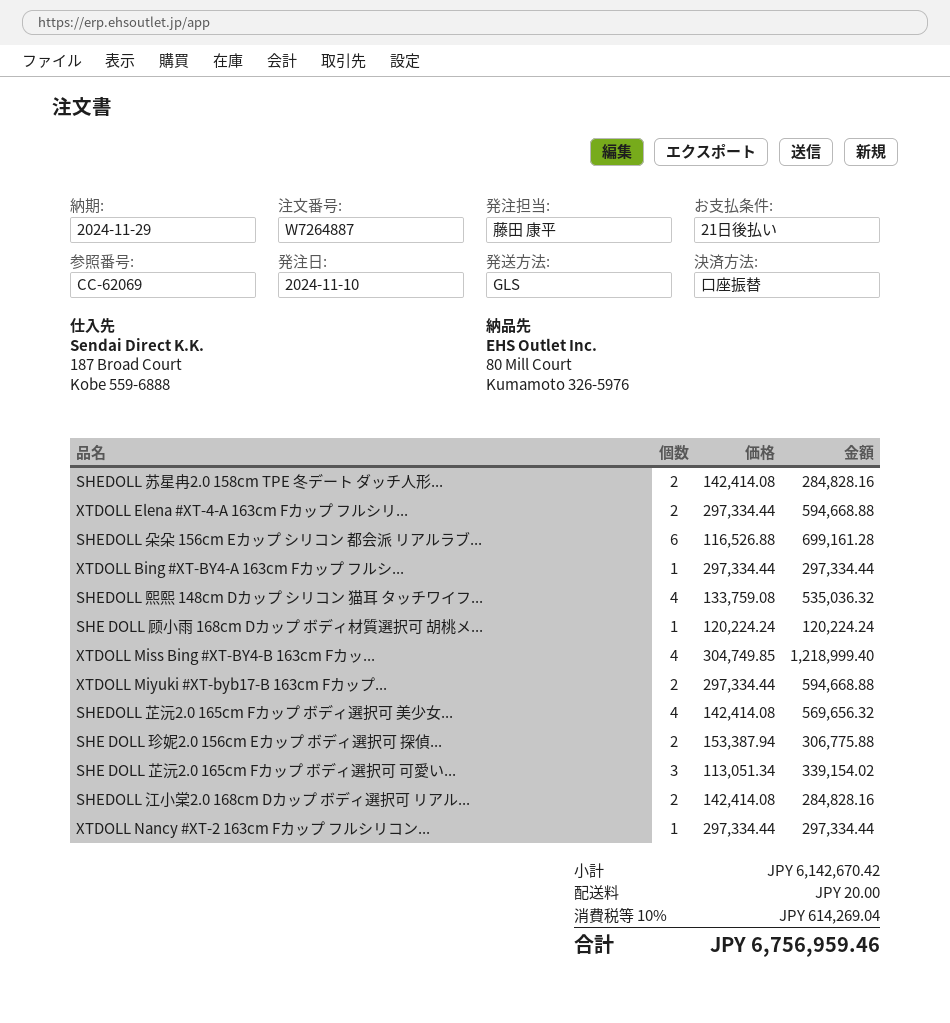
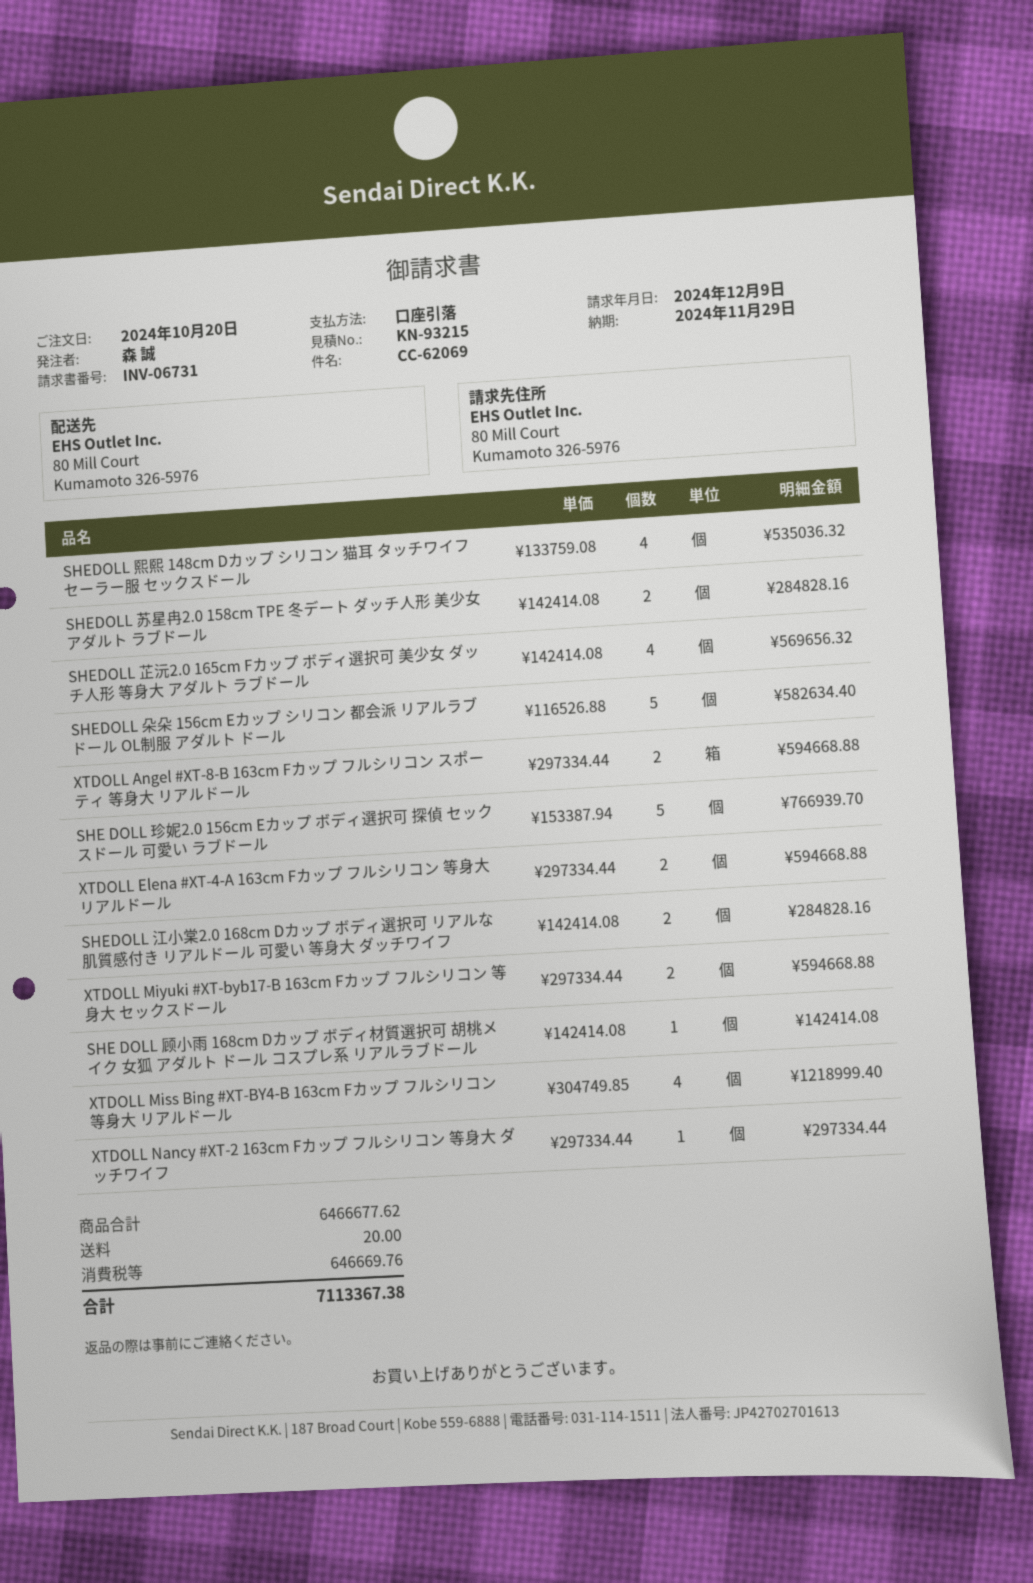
order date: 2024-11-10 -> 2024-10-20
ordered by: 藤田 康平 -> 森 誠
SHEDOLL 朵朵 156cm Eカップ シリコン 都会派 リアルラブ...: 6 x 116526.88 = 699161.28 -> 5 x 116526.88 = 582634.40
XTDOLL Bing #XT-BY4-A 163cm Fカップ フルシ...: 1 x 297334.44 = 297334.44 -> none
SHE DOLL 顾小雨 168cm Dカップ ボディ材質選択可 胡桃メ...: 1 x 120224.24 = 120224.24 -> 1 x 142414.08 = 142414.08
SHE DOLL 珍妮2.0 156cm Eカップ ボディ選択可 探偵...: 2 x 153387.94 = 306775.88 -> 5 x 153387.94 = 766939.70
SHE DOLL 芷沅2.0 165cm Fカップ ボディ選択可 可愛い...: 3 x 113051.34 = 339154.02 -> none
XTDOLL Angel #XT-8-B 163cm Fカップ フルシリコン スポーティ 等身大 リアルドール: none -> 2 x 297334.44 = 594668.88
subtotal: 6142670.42 -> 6466677.62
tax: 614269.04 -> 646669.76
total: 6756959.46 -> 7113367.38

